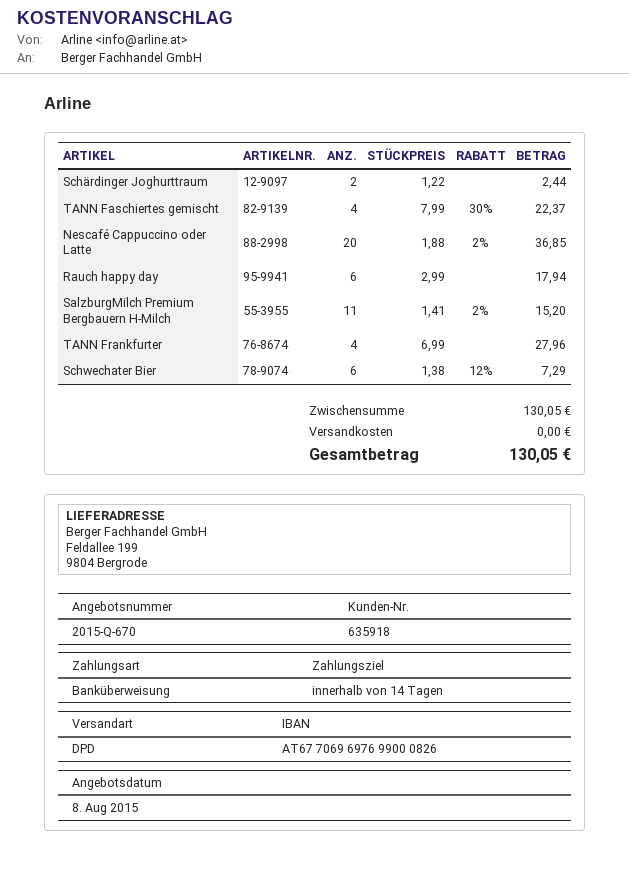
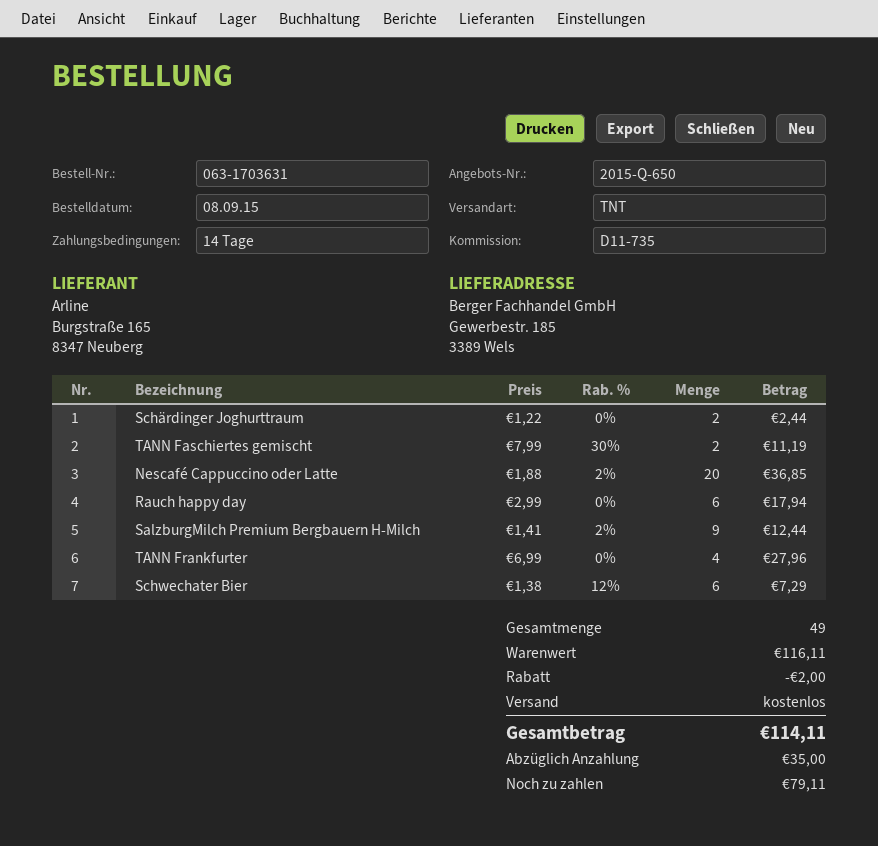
quote number: 2015-Q-670 -> 2015-Q-650
shipping method: DPD -> TNT
ship to: Feldallee 199, 9804 Bergrode -> Gewerbestr. 185, 3389 Wels
TANN Faschiertes gemischt: 4 x 7.99 - 30% = 22.37 -> 2 x 7.99 - 30% = 11.19
SalzburgMilch Premium Bergbauern H-Milch: 11 x 1.41 - 2% = 15.20 -> 9 x 1.41 - 2% = 12.44
subtotal: 130.05 -> 116.11
discount: none -> 2.00
total: 130.05 -> 114.11

